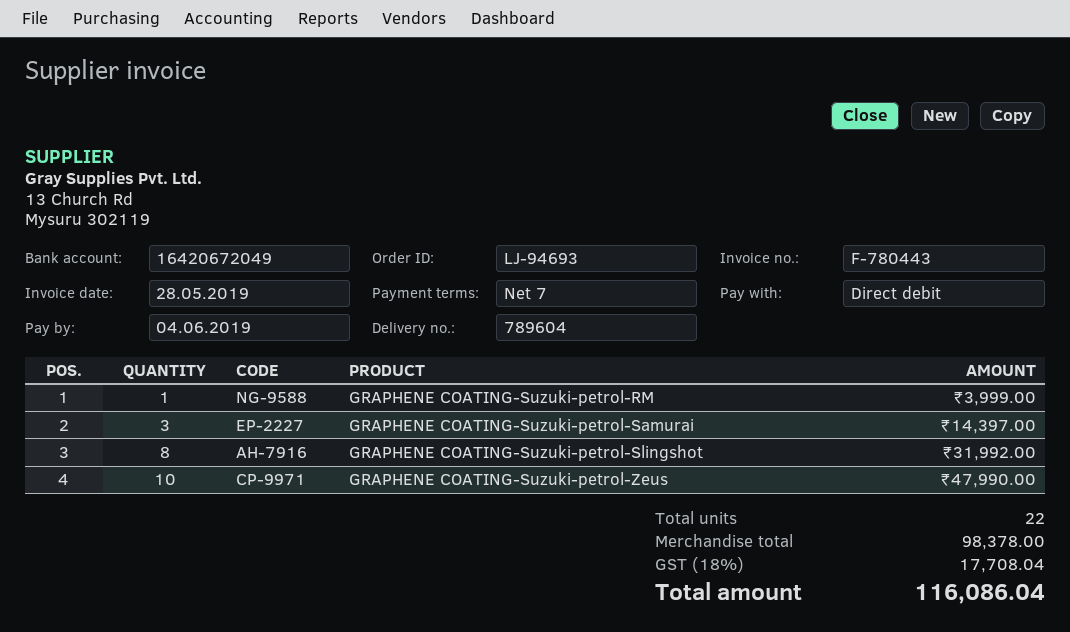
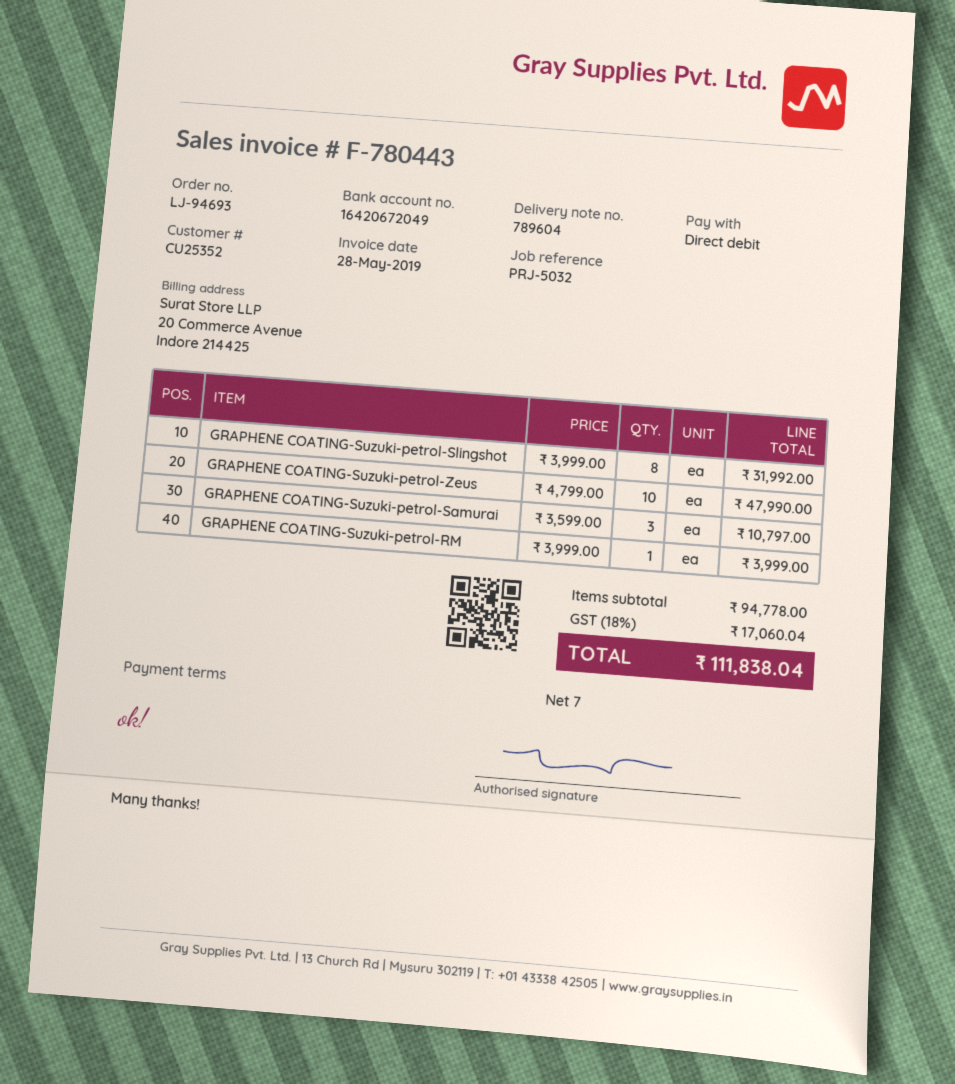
GRAPHENE COATING-Suzuki-petrol-Samurai: 3 for 14397.00 -> 3 for 10797.00
subtotal: 98378.00 -> 94778.00
tax: 18% = 17708.04 -> 18% = 17060.04
total: 116086.04 -> 111838.04

